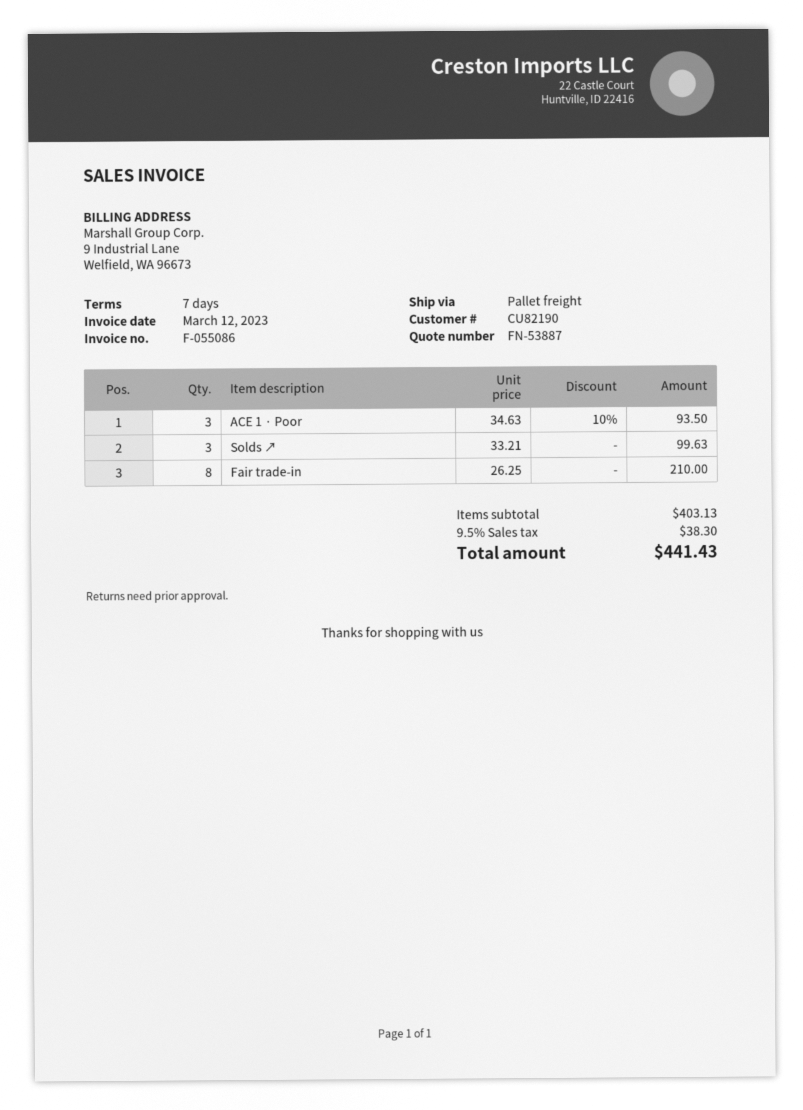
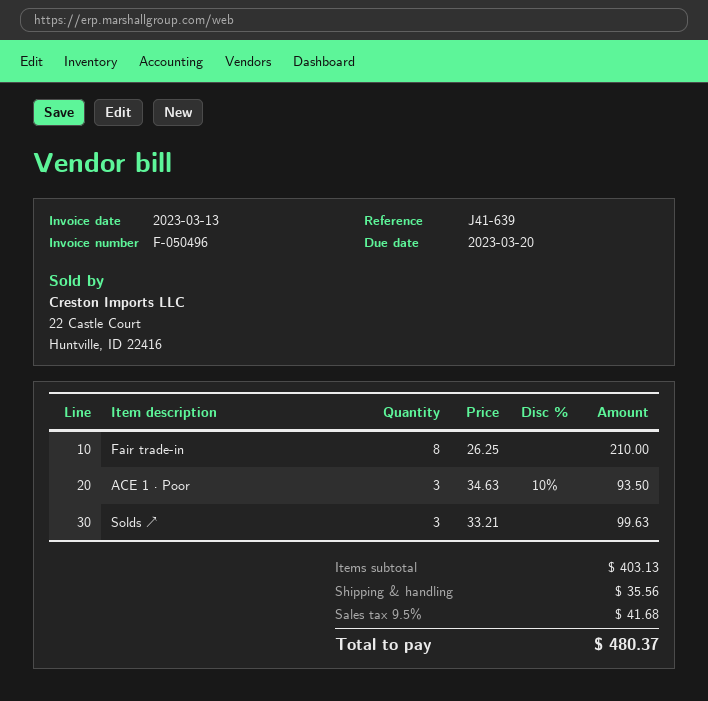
invoice number: F-055086 -> F-050496
invoice date: 2023-03-12 -> 2023-03-13
shipping: none -> 35.56
tax: 9.5% = 38.30 -> 9.5% = 41.68
total: 441.43 -> 480.37

